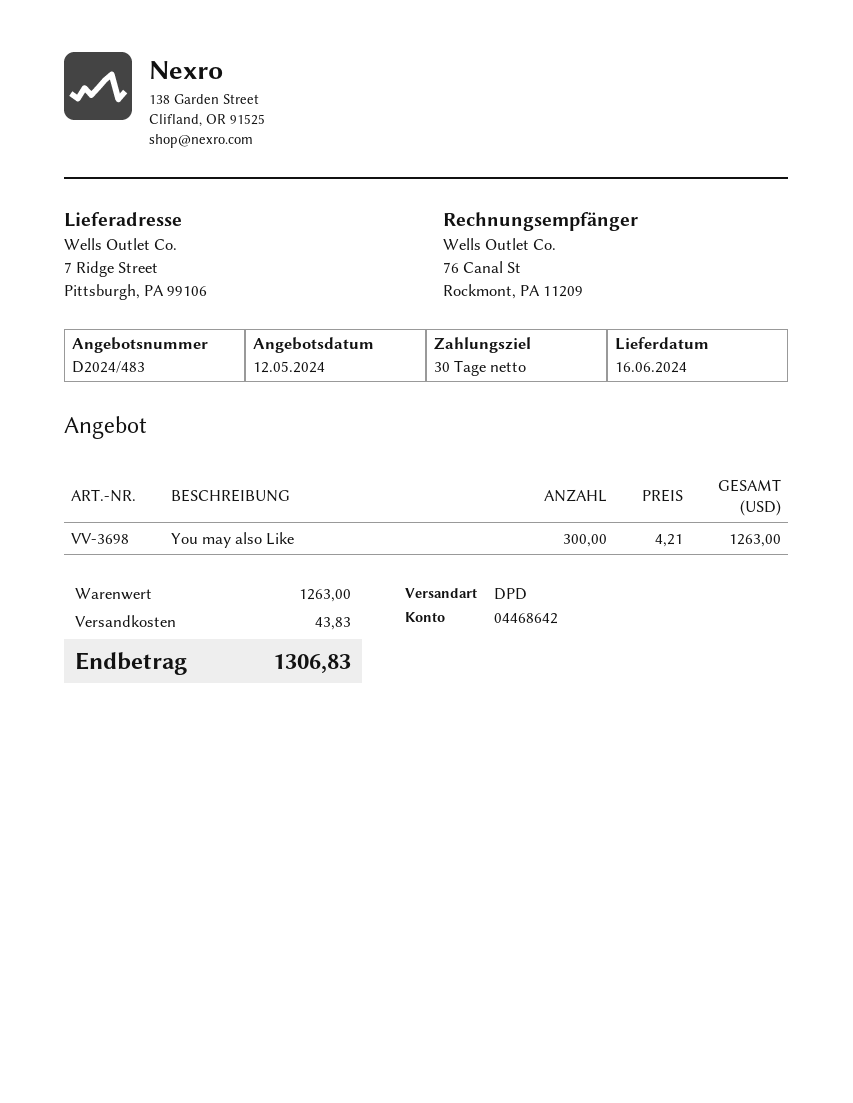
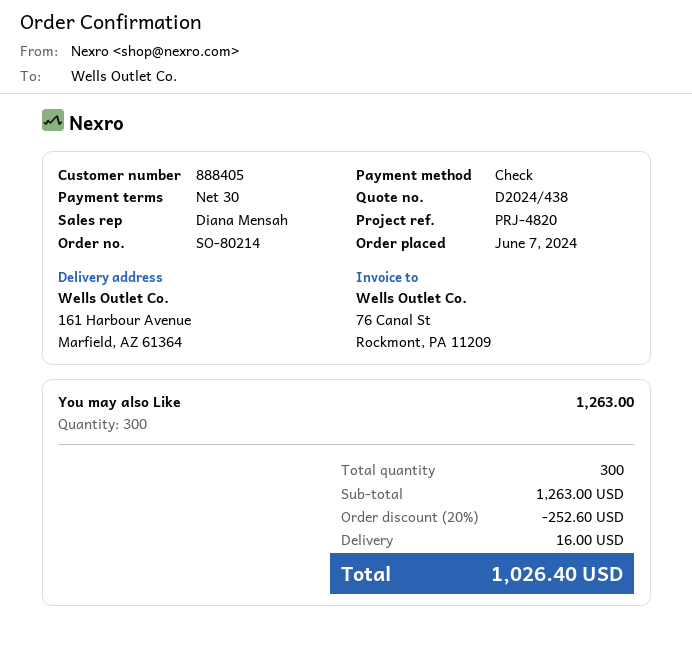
quote number: D2024/483 -> D2024/438
ship to: 7 Ridge Street, Pittsburgh, PA 99106 -> 161 Harbour Avenue, Marfield, AZ 61364
discount: none -> 20% = 252.60
shipping: 43.83 -> 16.00
total: 1306.83 -> 1026.40

